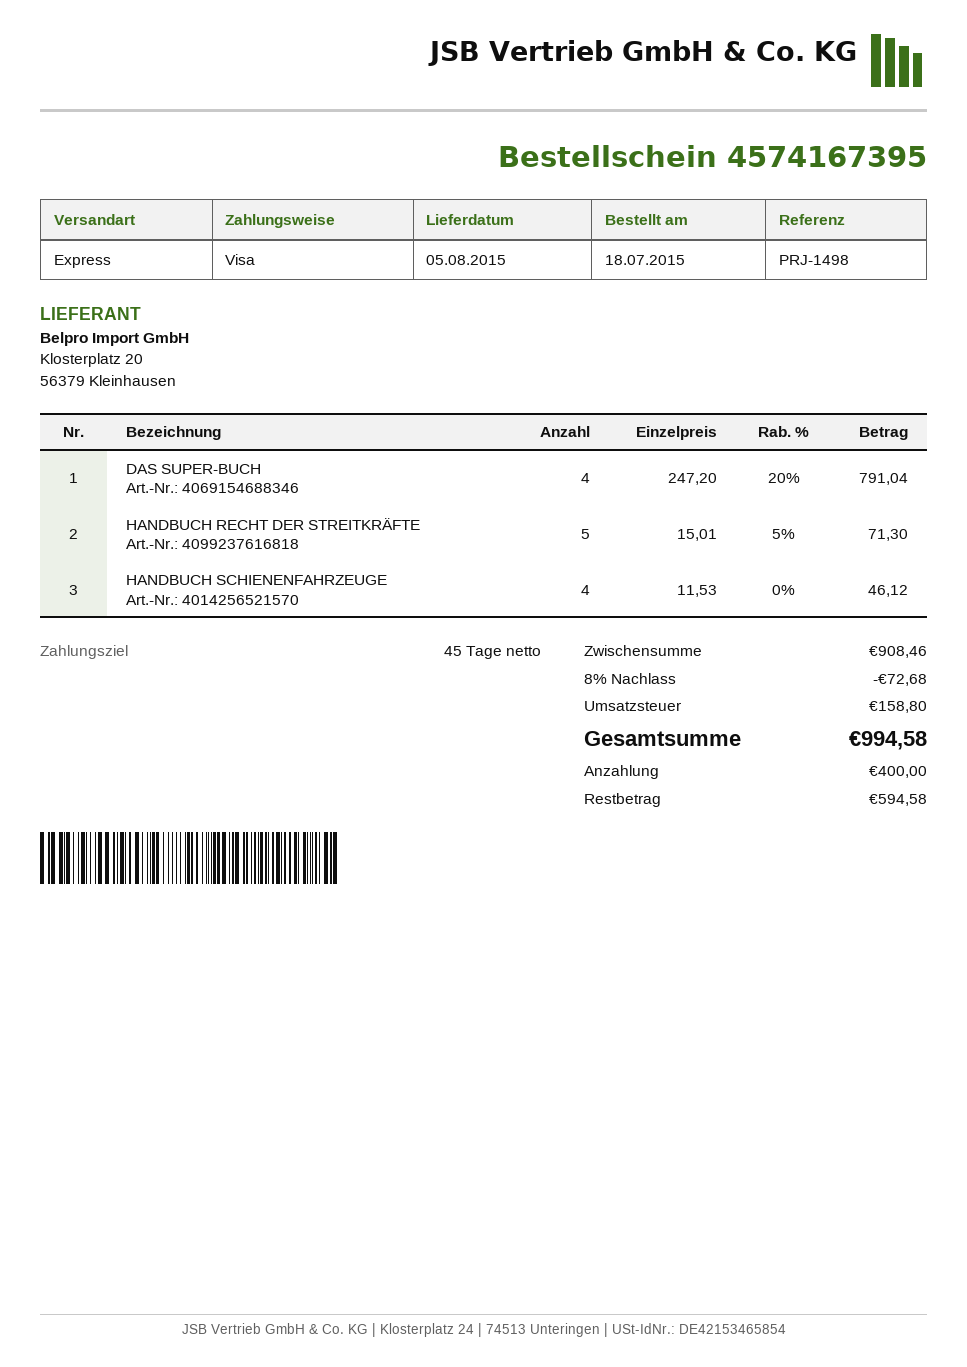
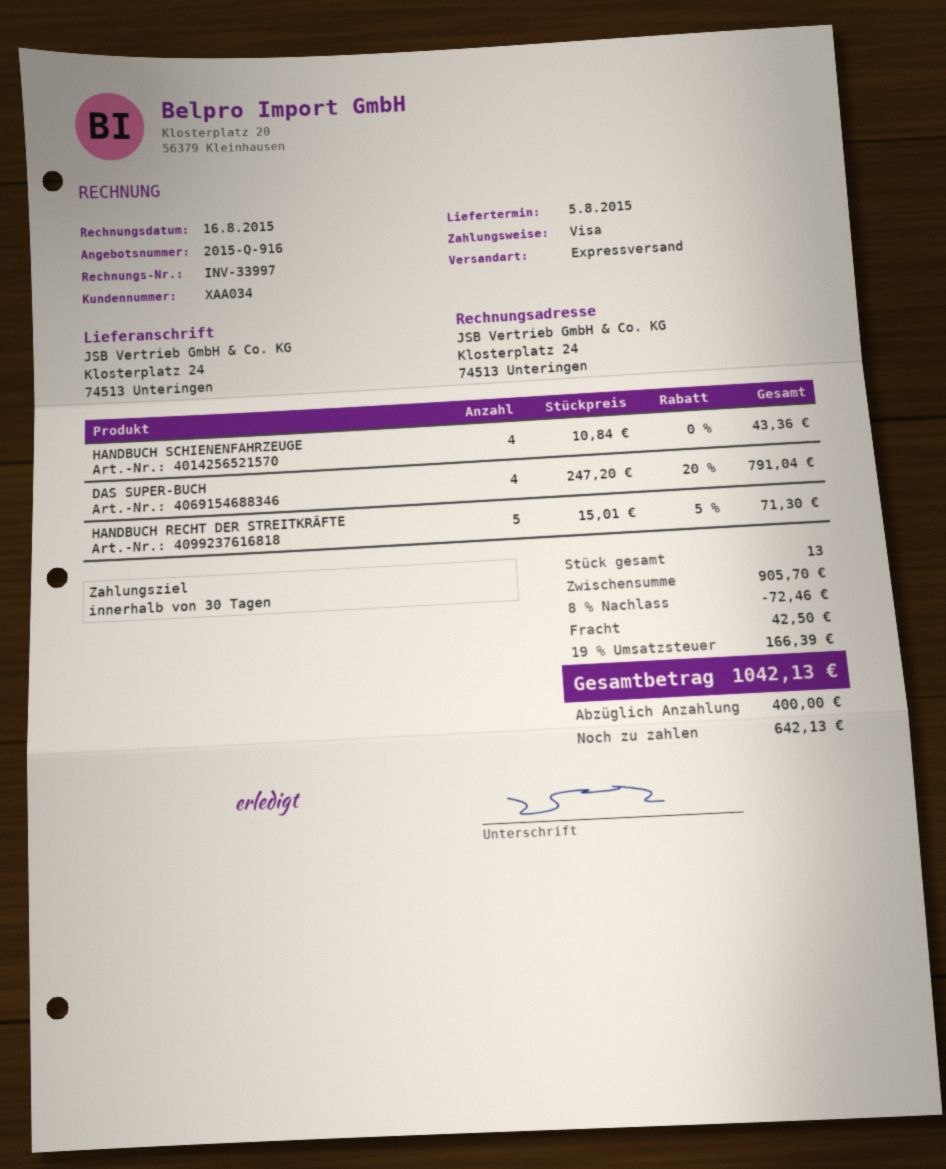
payment terms: 45 days -> 30 days
HANDBUCH SCHIENENFAHRZEUGE: 4 x 11.53 = 46.12 -> 4 x 10.84 = 43.36
subtotal: 908.46 -> 905.70
discount: 8% = 72.68 -> 8% = 72.46
shipping: none -> 42.50
tax: 158.80 -> 166.39
total: 994.58 -> 1042.13
balance: 594.58 -> 642.13

